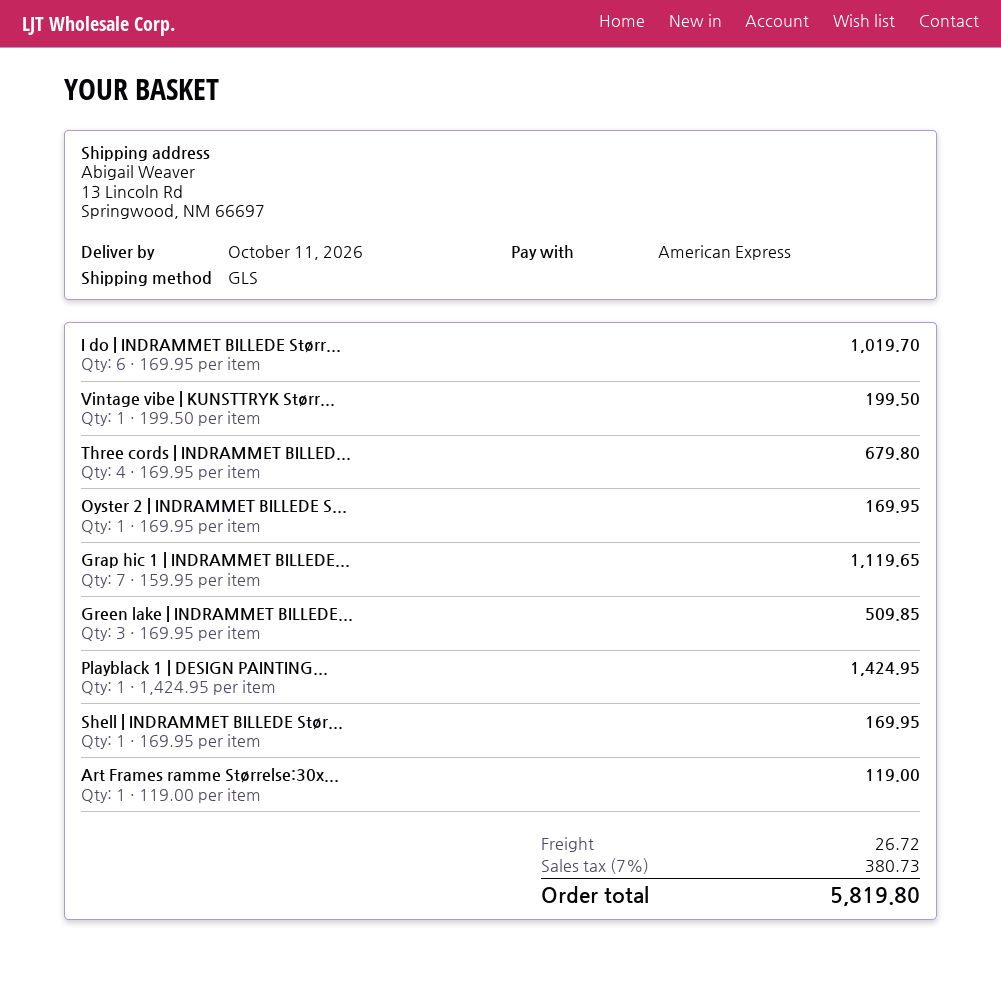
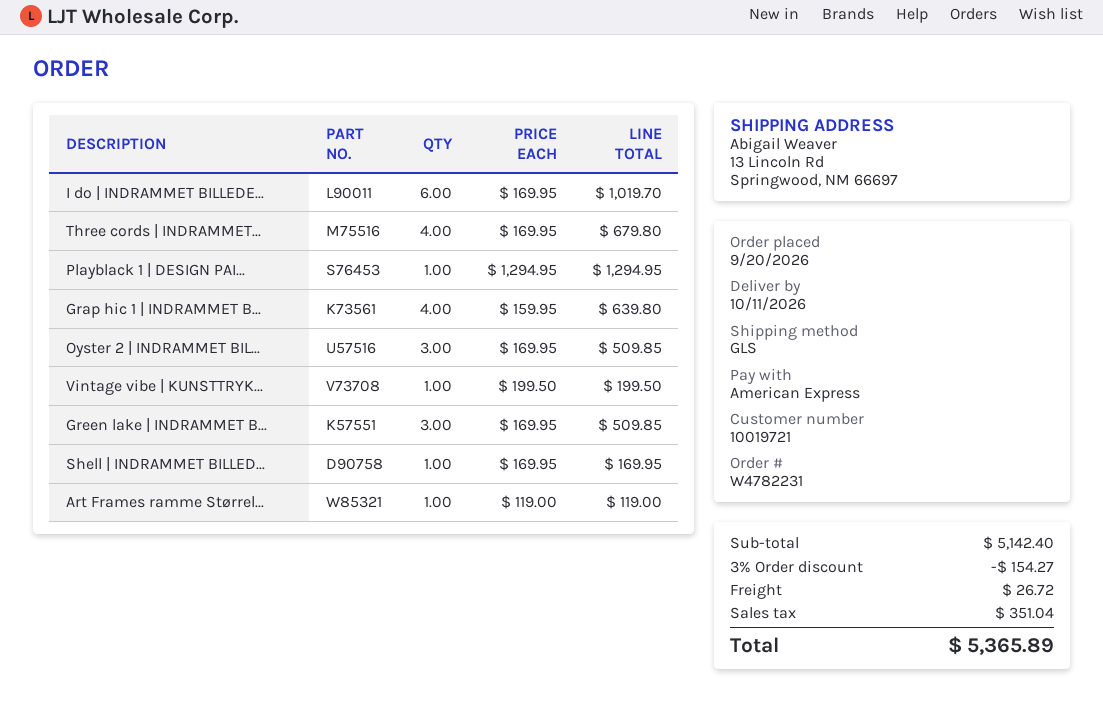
Oyster 2 | INDRAMMET BILLEDE S...: 1 x 169.95 = 169.95 -> 3 x 169.95 = 509.85
Grap hic 1 | INDRAMMET BILLEDE...: 7 x 159.95 = 1119.65 -> 4 x 159.95 = 639.80
Playblack 1 | DESIGN PAINTING...: 1 x 1424.95 = 1424.95 -> 1 x 1294.95 = 1294.95
discount: none -> 3% = 154.27
tax: 380.73 -> 351.04
total: 5819.80 -> 5365.89

